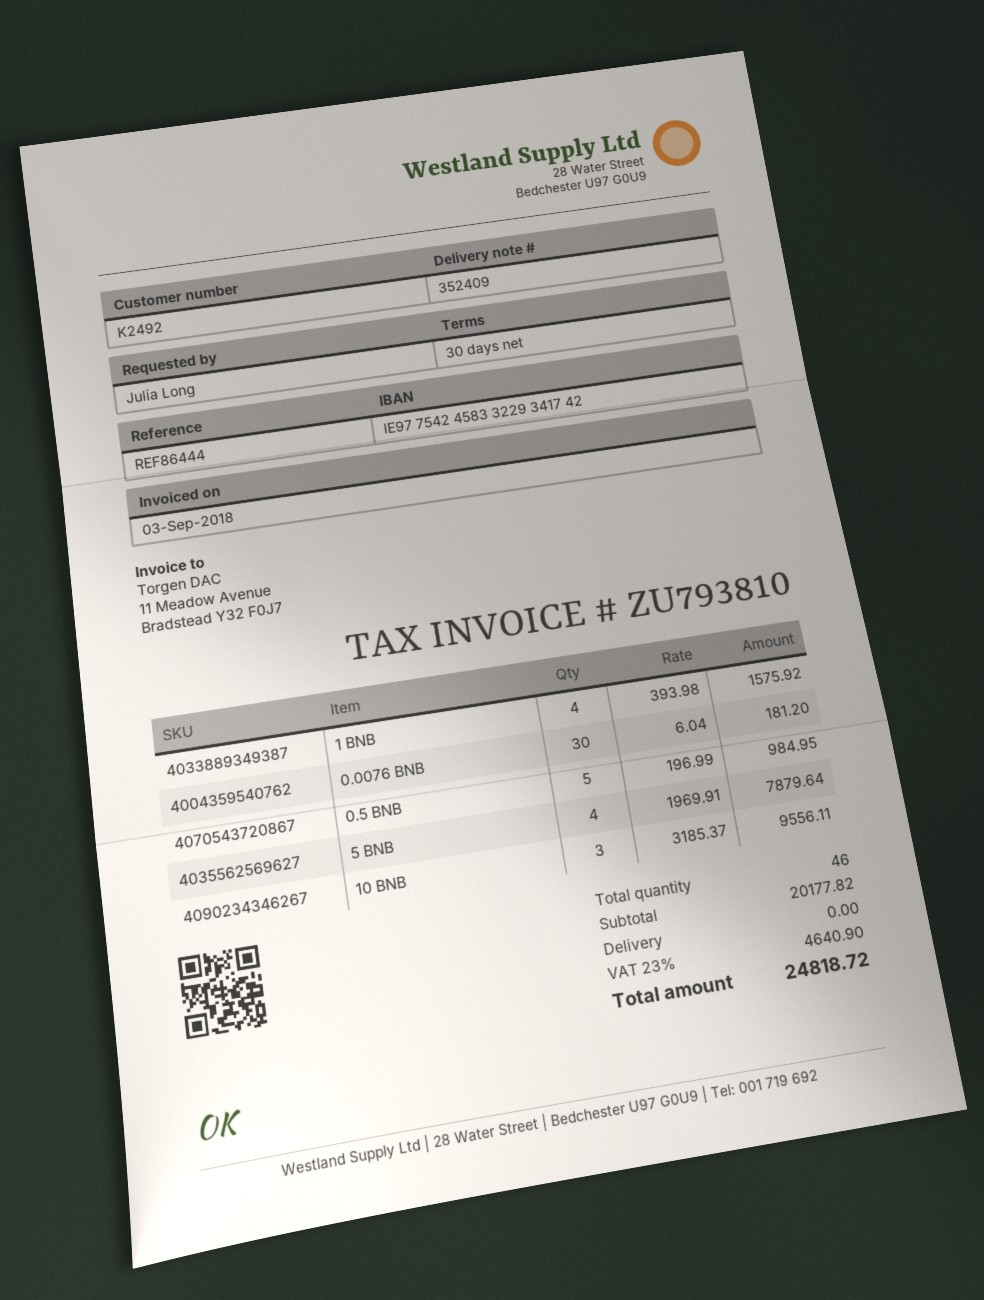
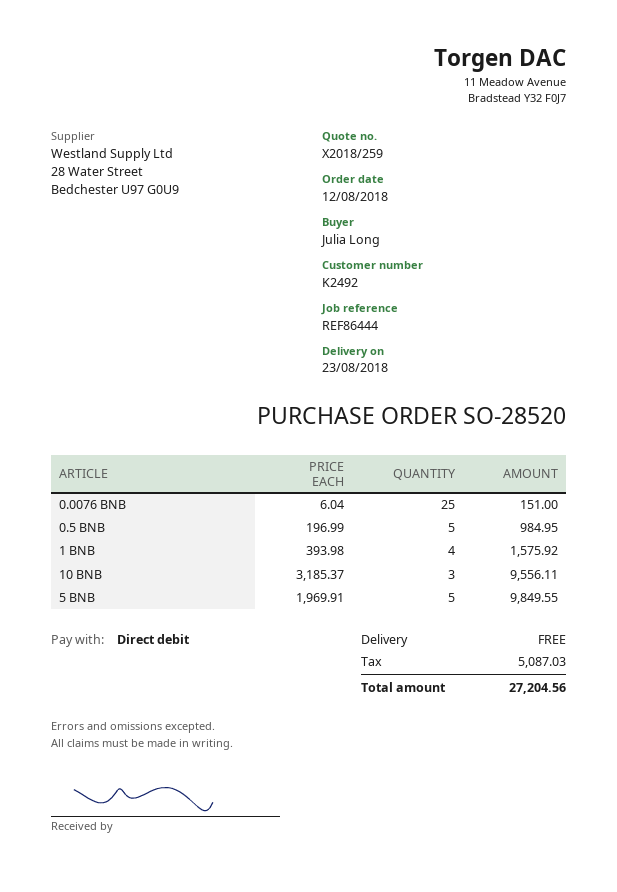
0.0076 BNB: 30 x 6.04 = 181.20 -> 25 x 6.04 = 151.00
5 BNB: 4 x 1969.91 = 7879.64 -> 5 x 1969.91 = 9849.55
tax: 4640.90 -> 5087.03
total: 24818.72 -> 27204.56

